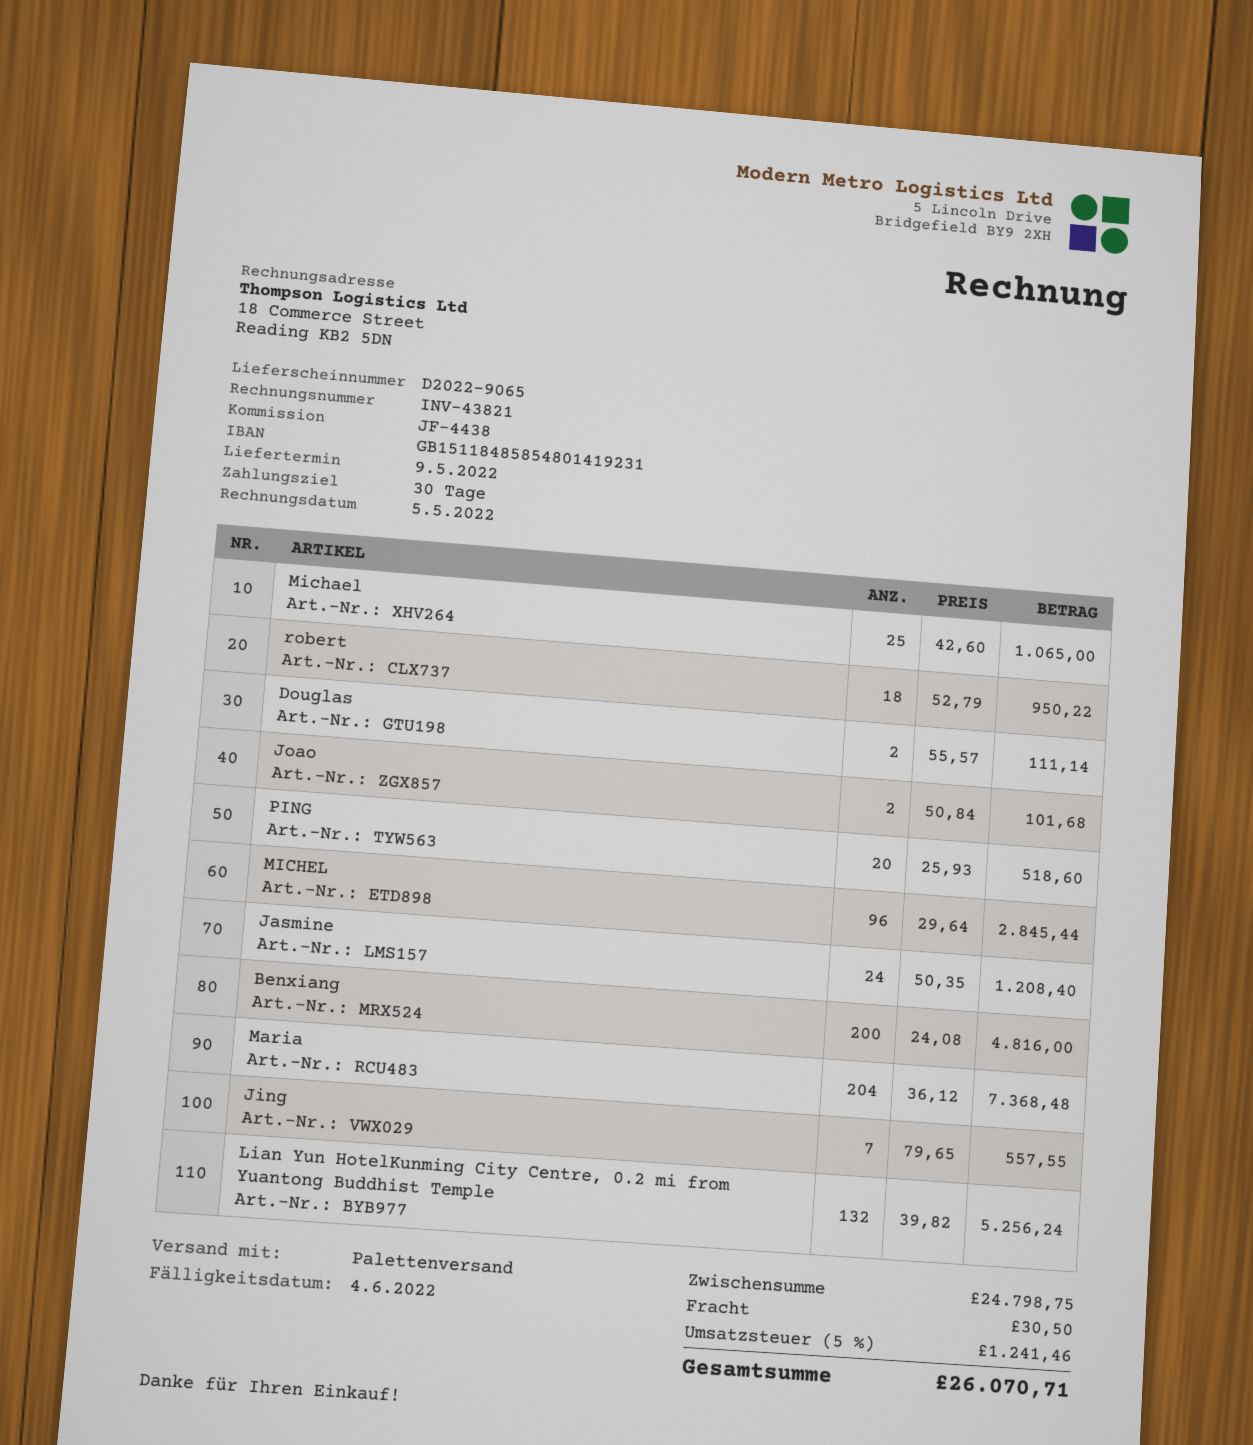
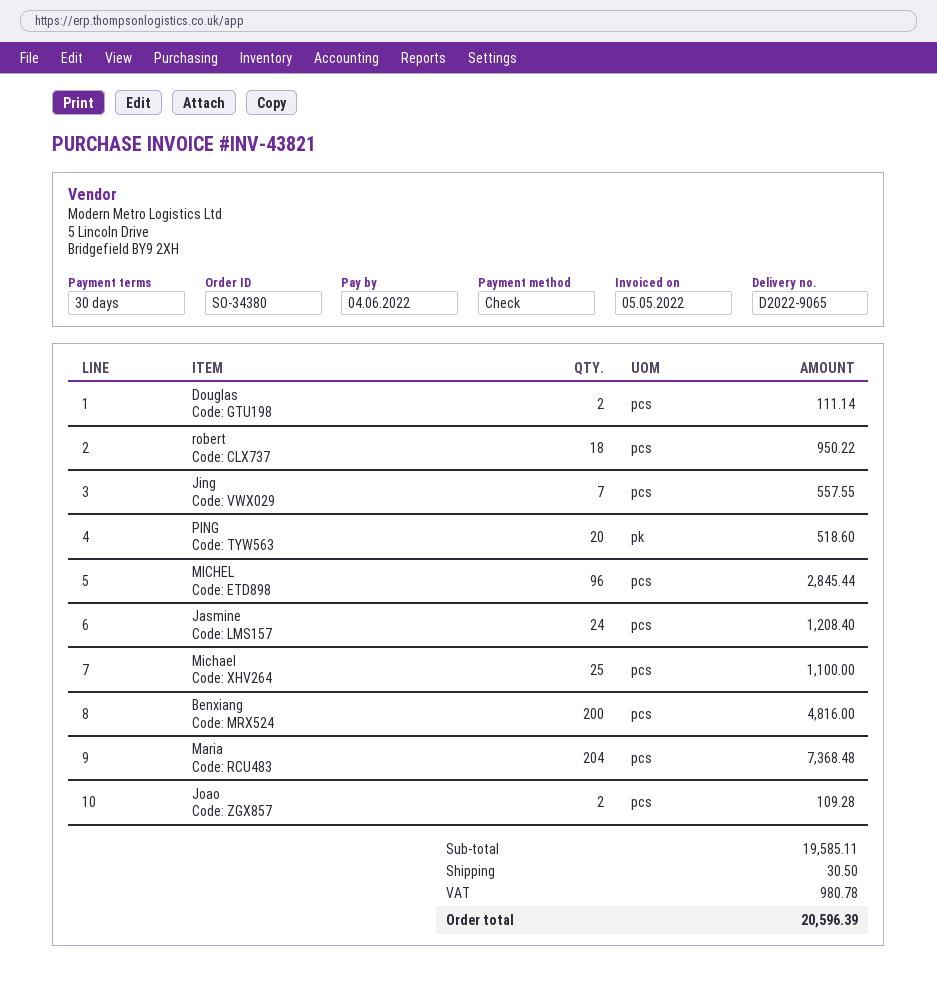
Michael: 25 for 1065.00 -> 25 for 1100.00
Joao: 2 for 101.68 -> 2 for 109.28
Lian Yun HotelKunming City Centre, 0.2 mi from Yuantong Buddhist Temple: 132 for 5256.24 -> none
subtotal: 24798.75 -> 19585.11
tax: 1241.46 -> 980.78
total: 26070.71 -> 20596.39

